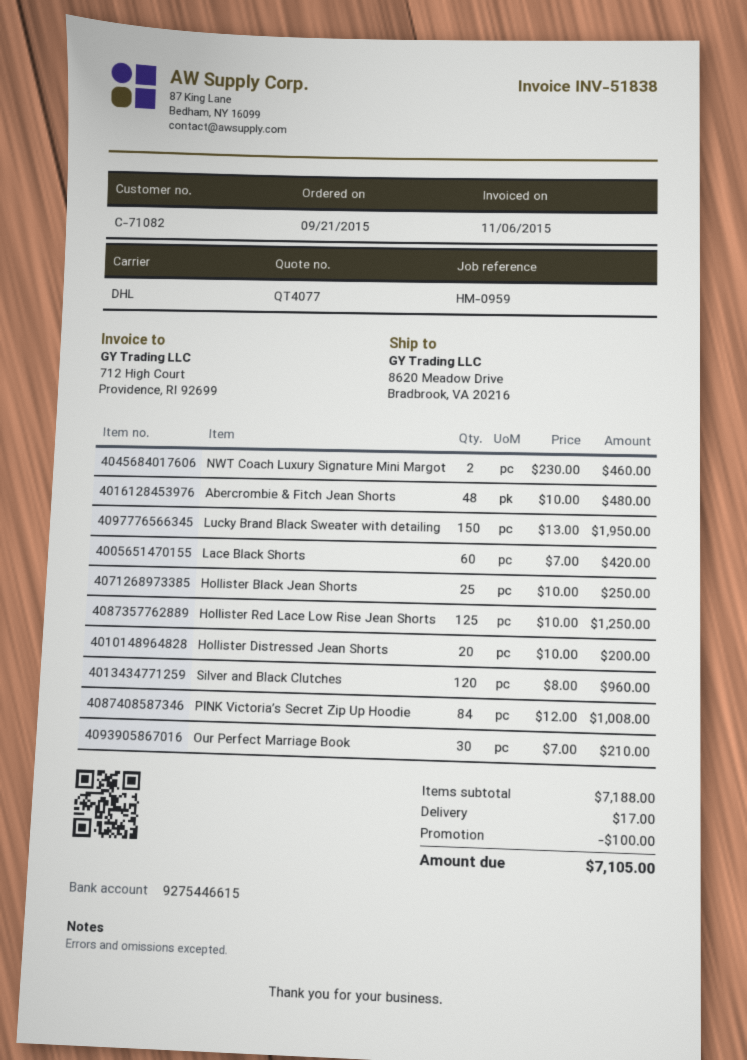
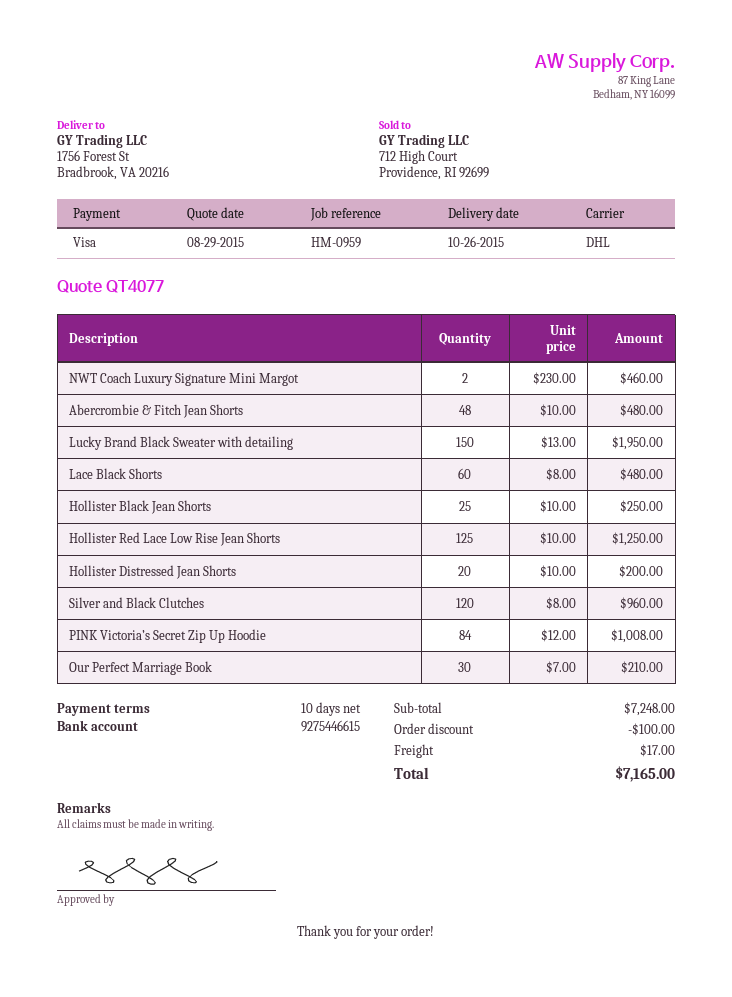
ship to: 8620 Meadow Drive, Bradbrook, VA 20216 -> 1756 Forest St, Bradbrook, VA 20216
Lace Black Shorts: 60 x 7.00 = 420.00 -> 60 x 8.00 = 480.00
subtotal: 7188.00 -> 7248.00
total: 7105.00 -> 7165.00

